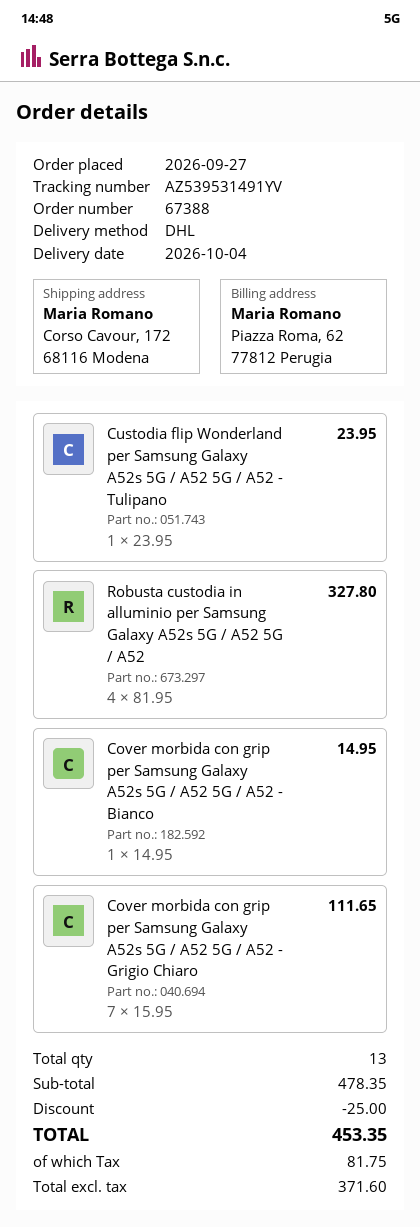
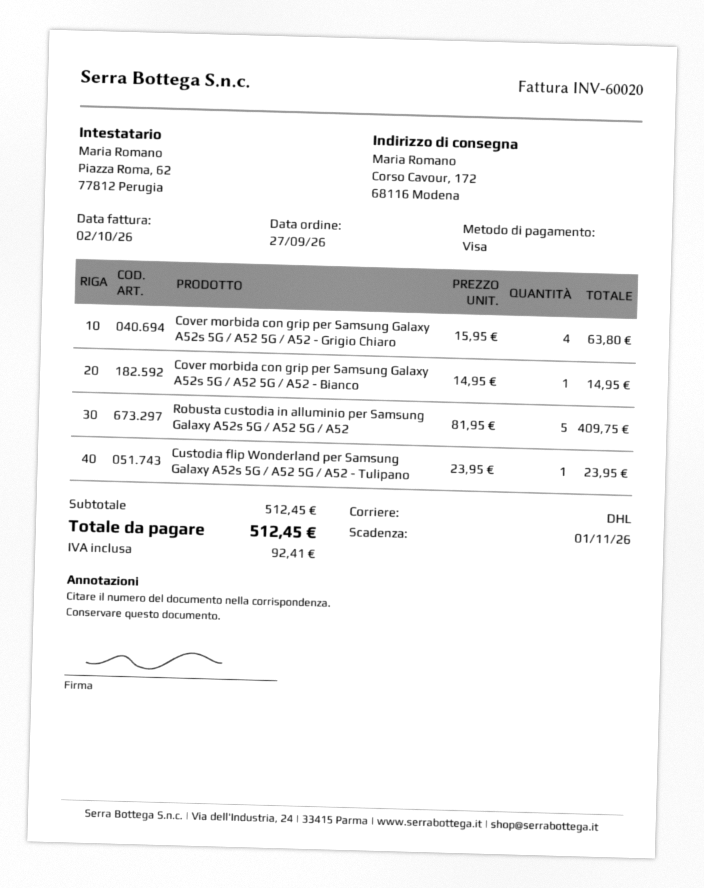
Robusta custodia in alluminio per Samsung Galaxy A52s 5G / A52 5G / A52: 4 x 81.95 = 327.80 -> 5 x 81.95 = 409.75
Cover morbida con grip per Samsung Galaxy A52s 5G / A52 5G / A52 - Grigio Chiaro: 7 x 15.95 = 111.65 -> 4 x 15.95 = 63.80
subtotal: 478.35 -> 512.45
discount: 25.00 -> none
tax: 81.75 -> 92.41
total: 453.35 -> 512.45

